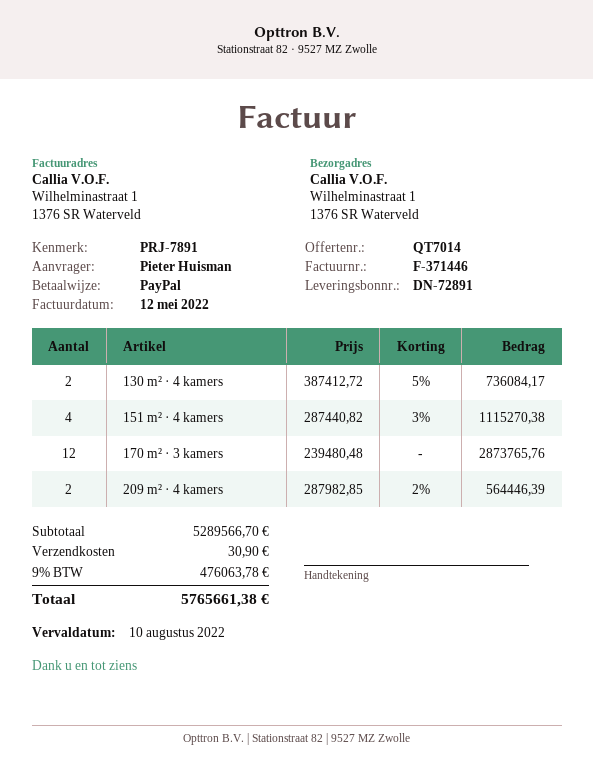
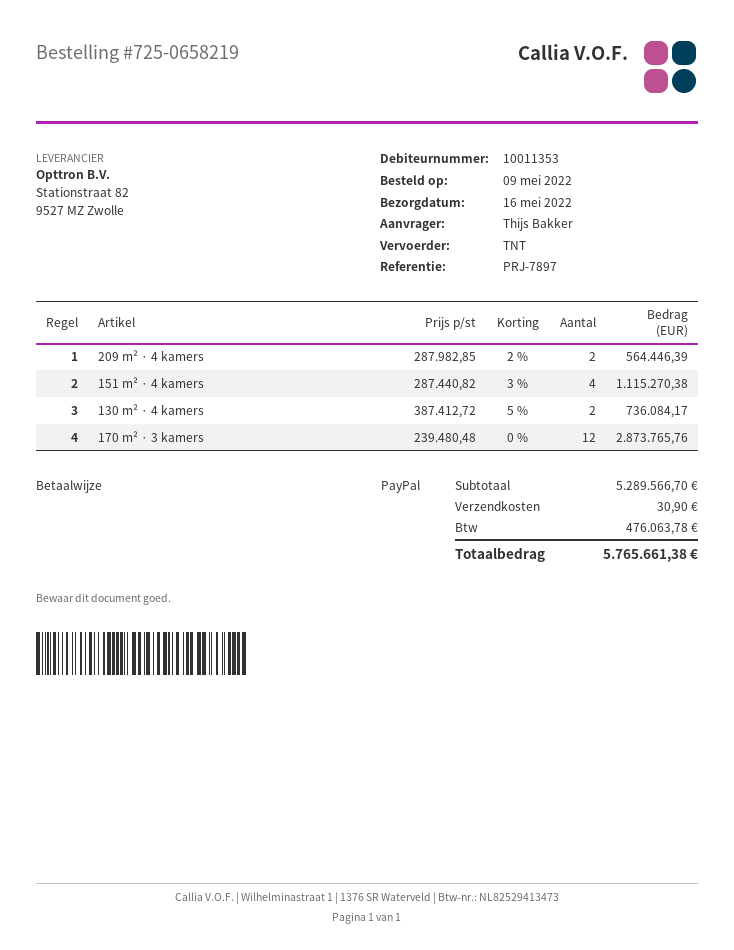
reference: PRJ-7891 -> PRJ-7897
ordered by: Pieter Huisman -> Thijs Bakker

